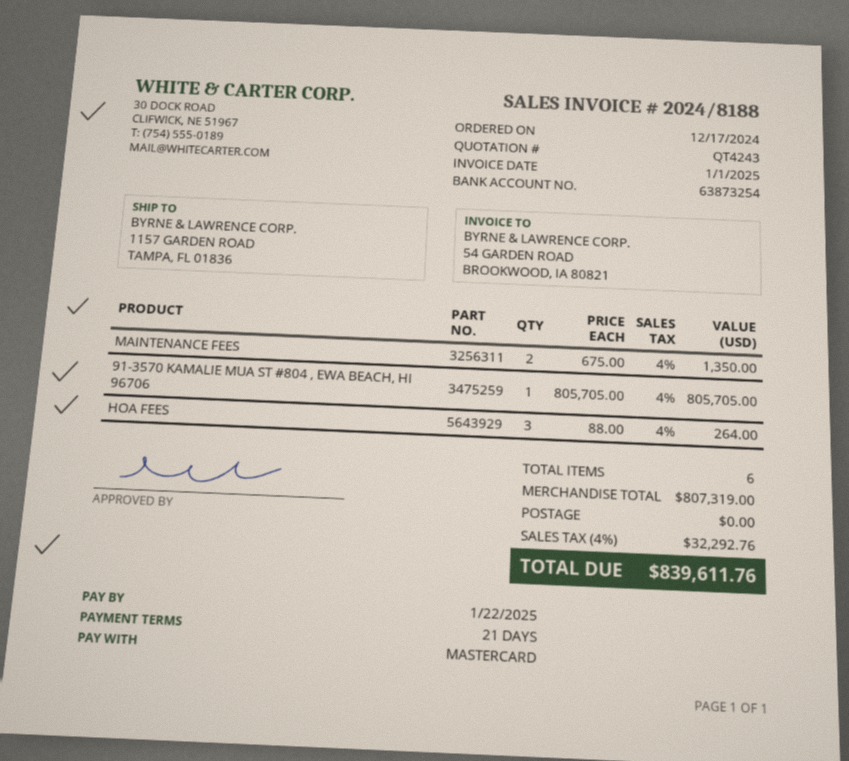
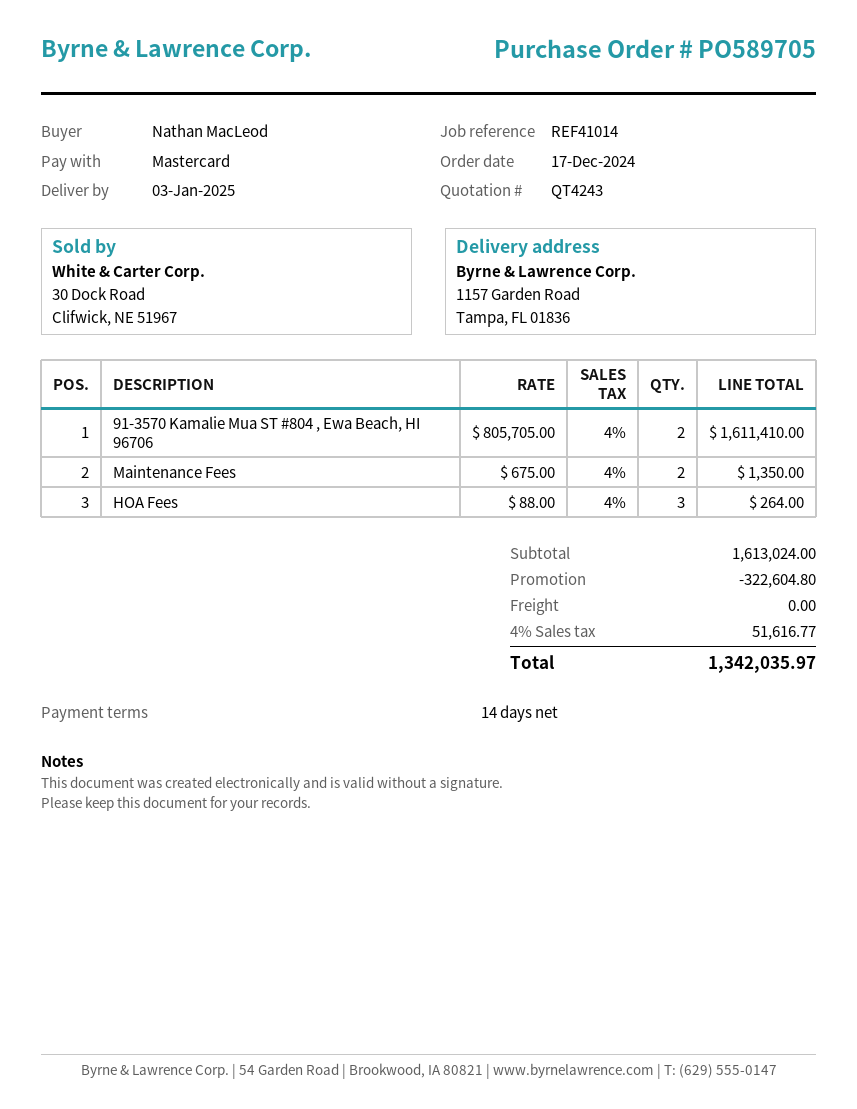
payment terms: 21 days -> 14 days
91-3570 KAMALIE MUA ST #804 , EWA BEACH, HI 96706: 1 x 805705.00 = 805705.00 -> 2 x 805705.00 = 1611410.00
subtotal: 807319.00 -> 1613024.00
discount: none -> 322604.80
tax: 4% = 32292.76 -> 4% = 51616.77
total: 839611.76 -> 1342035.97

